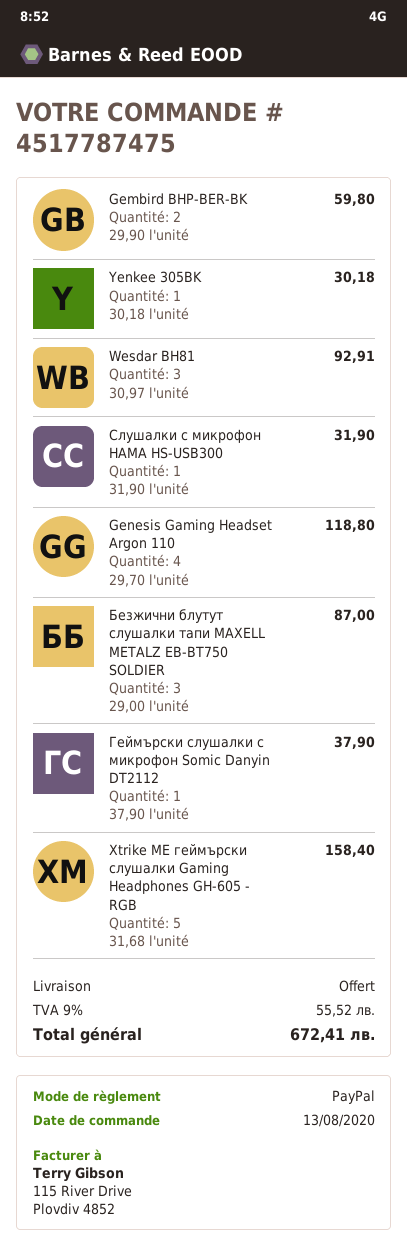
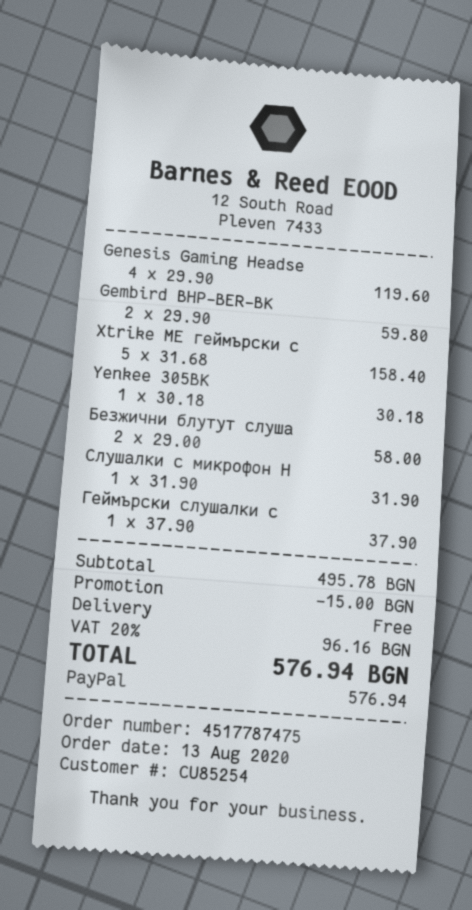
Wesdar BH81: 3 x 30.97 = 92.91 -> none
Genesis Gaming Headset Argon 110: 4 x 29.70 = 118.80 -> 4 x 29.90 = 119.60
Безжични блутут слушалки тапи MAXELL METALZ EB-BT750 SOLDIER: 3 x 29.00 = 87.00 -> 2 x 29.00 = 58.00
discount: none -> 15.00
tax: 9% = 55.52 -> 20% = 96.16
total: 672.41 -> 576.94

